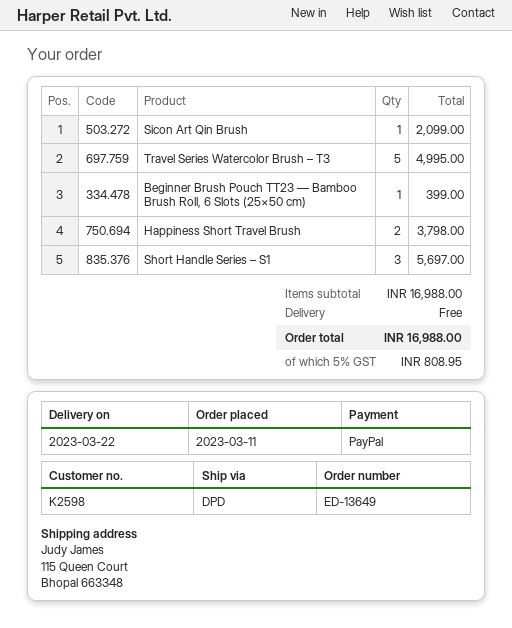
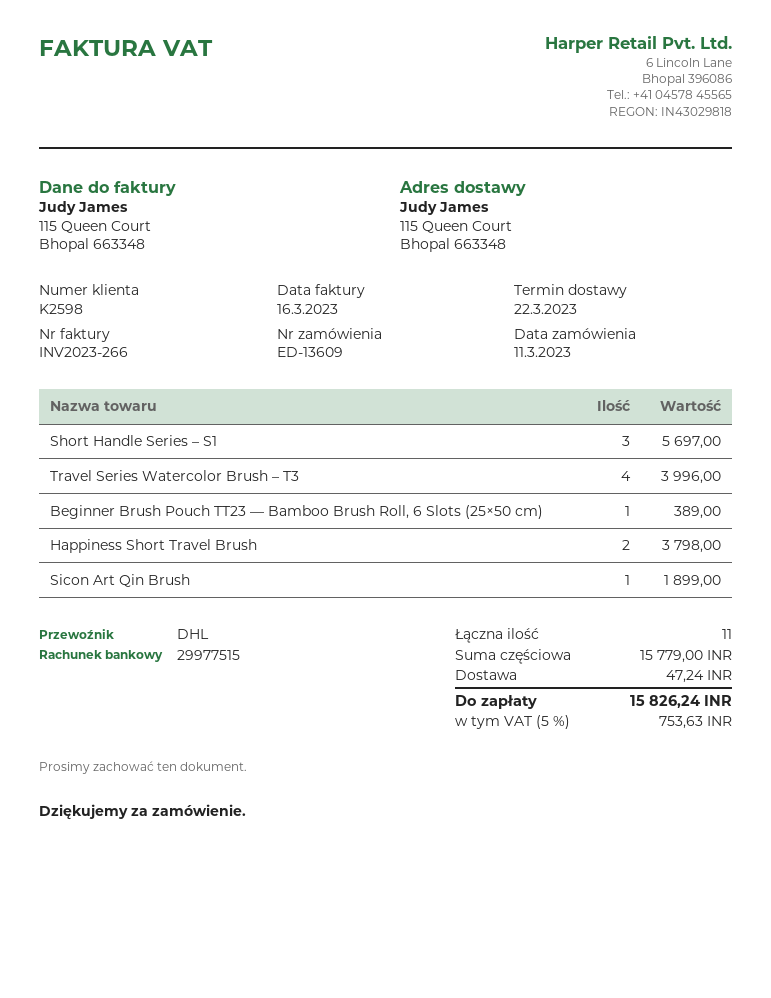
order number: ED-13649 -> ED-13609
shipping method: DPD -> DHL
Sicon Art Qin Brush: 1 for 2099.00 -> 1 for 1899.00
Travel Series Watercolor Brush – T3: 5 for 4995.00 -> 4 for 3996.00
Beginner Brush Pouch TT23 — Bamboo Brush Roll, 6 Slots (25×50 cm): 1 for 399.00 -> 1 for 389.00
subtotal: 16988.00 -> 15779.00
shipping: 0.00 -> 47.24
tax: 5% = 808.95 -> 5% = 753.63
total: 16988.00 -> 15826.24

